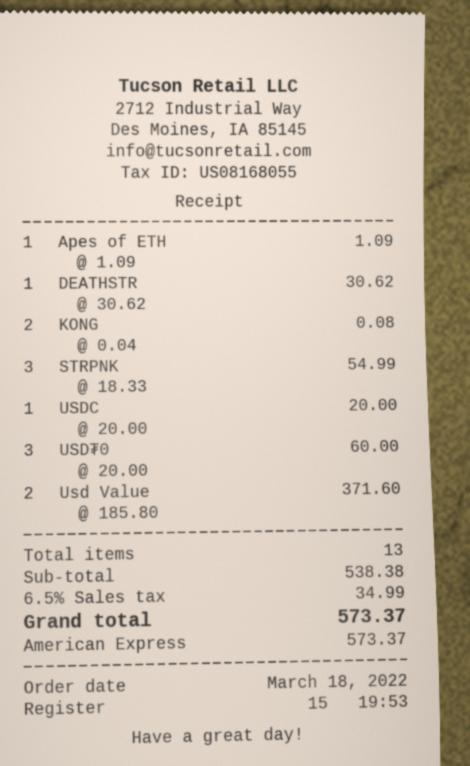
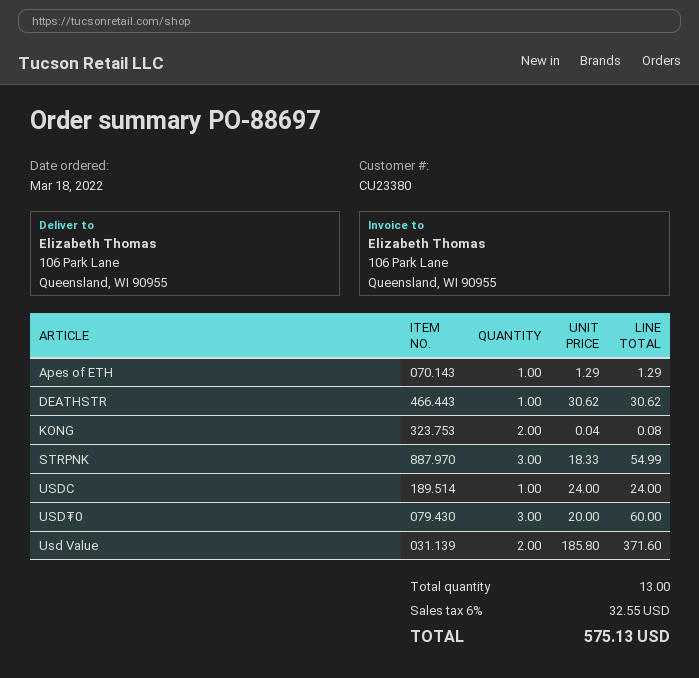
Apes of ETH: 1 x 1.09 = 1.09 -> 1 x 1.29 = 1.29
USDC: 1 x 20.00 = 20.00 -> 1 x 24.00 = 24.00
tax: 6.5% = 34.99 -> 6% = 32.55
total: 573.37 -> 575.13

